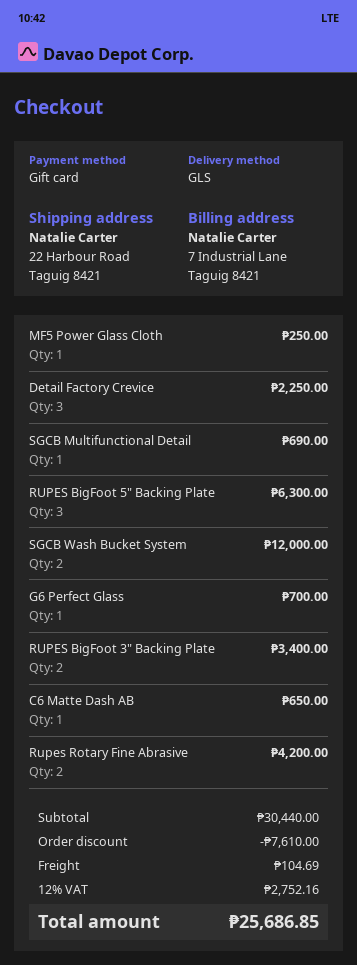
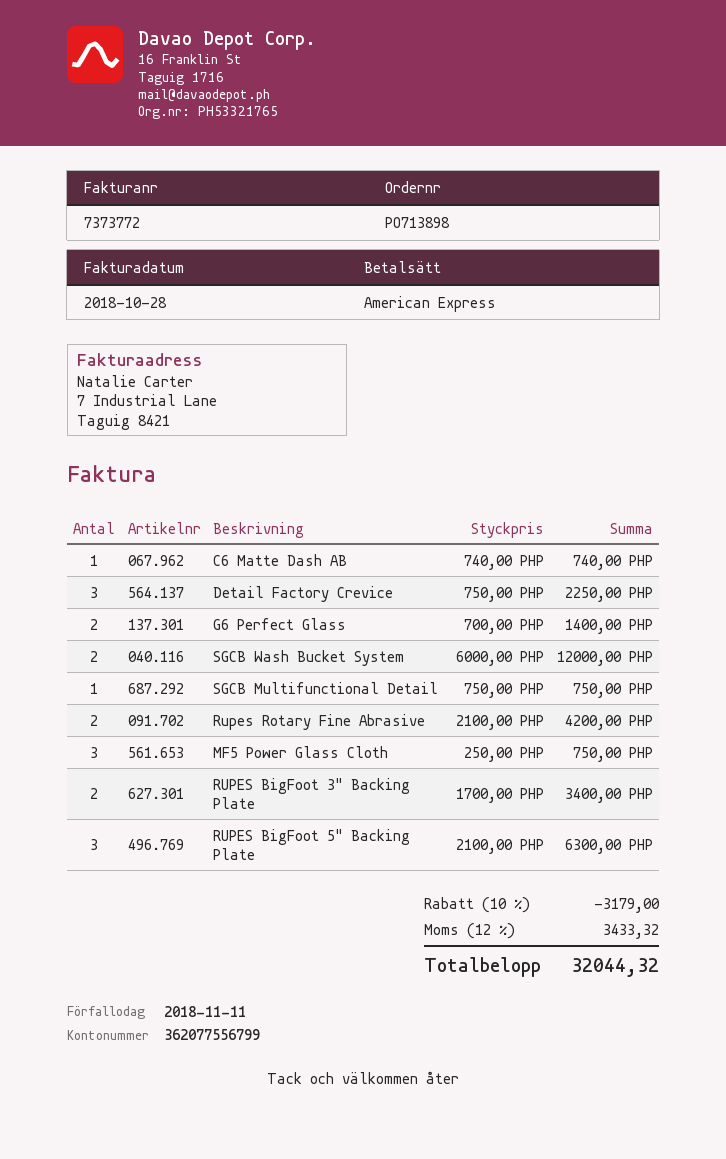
payment method: gift card -> American Express
MF5 Power Glass Cloth: 1 for 250.00 -> 3 for 750.00
SGCB Multifunctional Detail: 1 for 690.00 -> 1 for 750.00
G6 Perfect Glass: 1 for 700.00 -> 2 for 1400.00
C6 Matte Dash AB: 1 for 650.00 -> 1 for 740.00
discount: 7610.00 -> 3179.00
shipping: 104.69 -> none
tax: 12% = 2752.16 -> 12% = 3433.32
total: 25686.85 -> 32044.32

